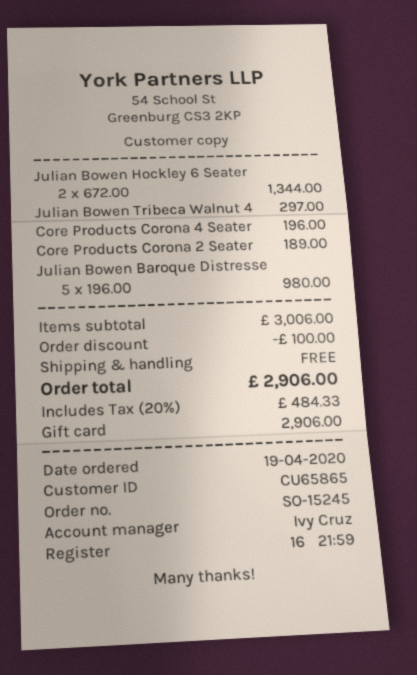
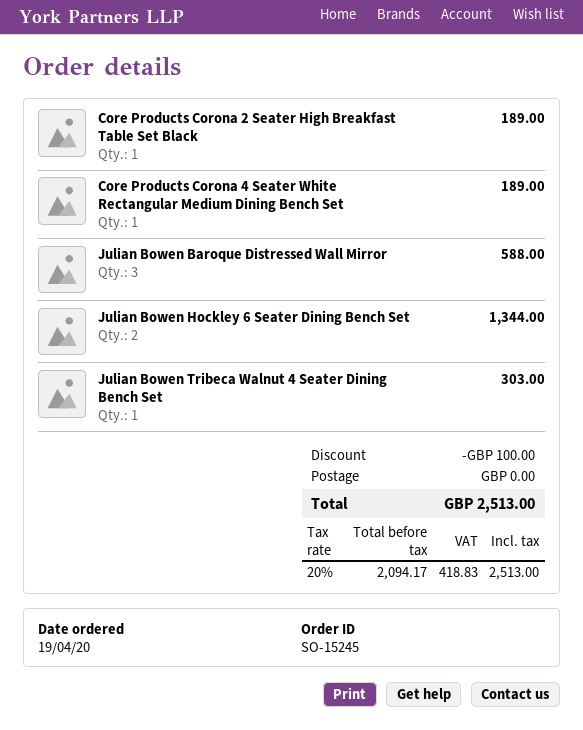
Julian Bowen Tribeca Walnut 4: 1 for 297.00 -> 1 for 303.00
Core Products Corona 4 Seater: 1 for 196.00 -> 1 for 189.00
Julian Bowen Baroque Distresse: 5 for 980.00 -> 3 for 588.00
tax: 20% = 484.33 -> 20% = 418.83
total: 2906.00 -> 2513.00

